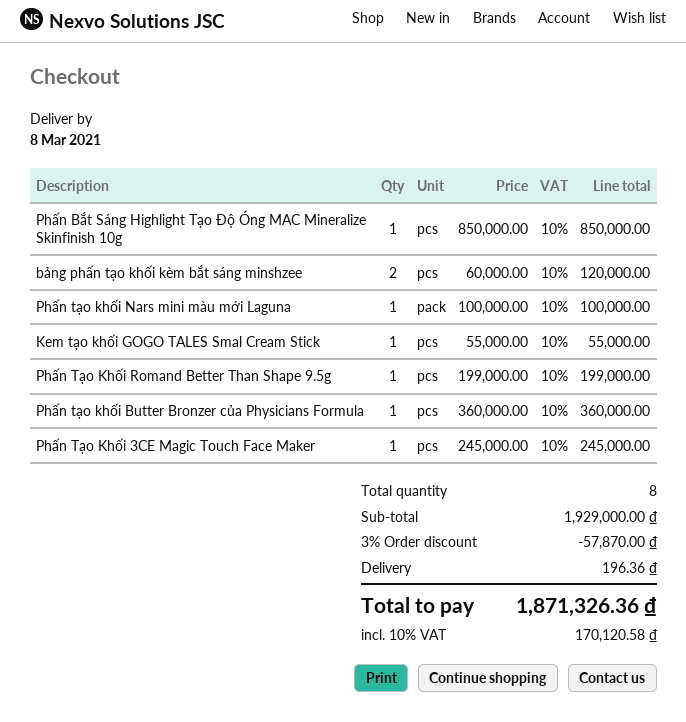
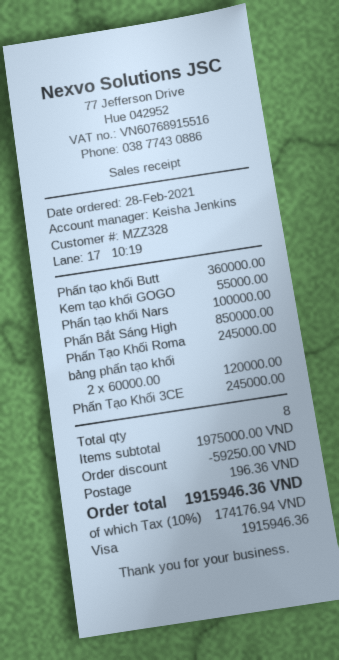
Phấn Tạo Khối Romand Better Than Shape 9.5g: 1 x 199000.00 = 199000.00 -> 1 x 245000.00 = 245000.00
subtotal: 1929000.00 -> 1975000.00
discount: 57870.00 -> 59250.00
tax: 10% = 170120.58 -> 10% = 174176.94
total: 1871326.36 -> 1915946.36

